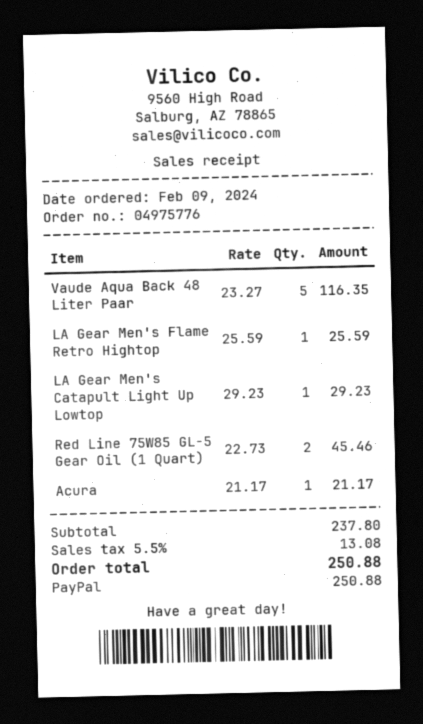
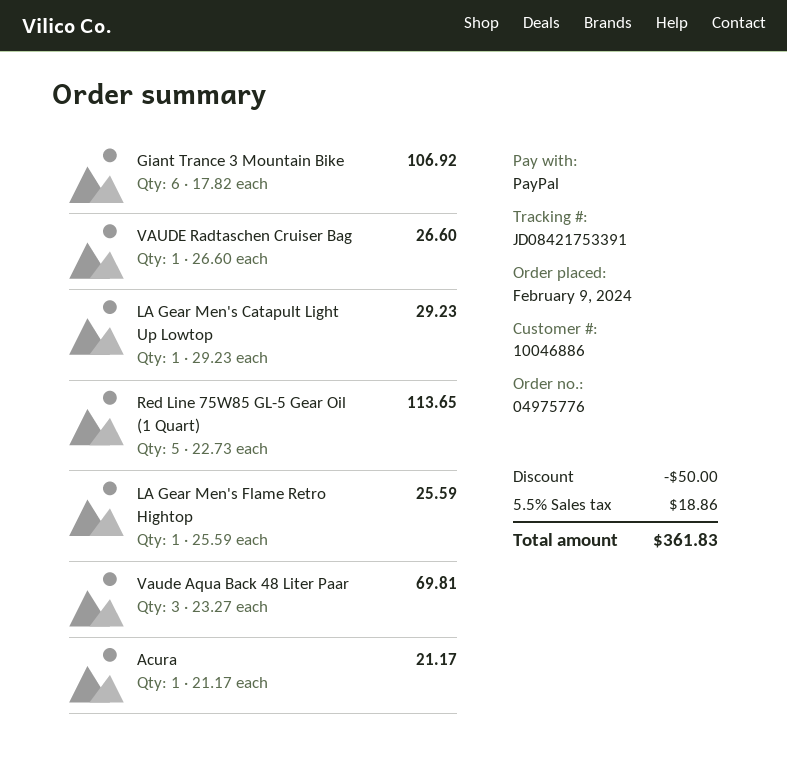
Vaude Aqua Back 48 Liter Paar: 5 x 23.27 = 116.35 -> 3 x 23.27 = 69.81
Red Line 75W85 GL-5 Gear Oil (1 Quart): 2 x 22.73 = 45.46 -> 5 x 22.73 = 113.65
Giant Trance 3 Mountain Bike: none -> 6 x 17.82 = 106.92
VAUDE Radtaschen Cruiser Bag: none -> 1 x 26.60 = 26.60
discount: none -> 50.00
tax: 5.5% = 13.08 -> 5.5% = 18.86
total: 250.88 -> 361.83

